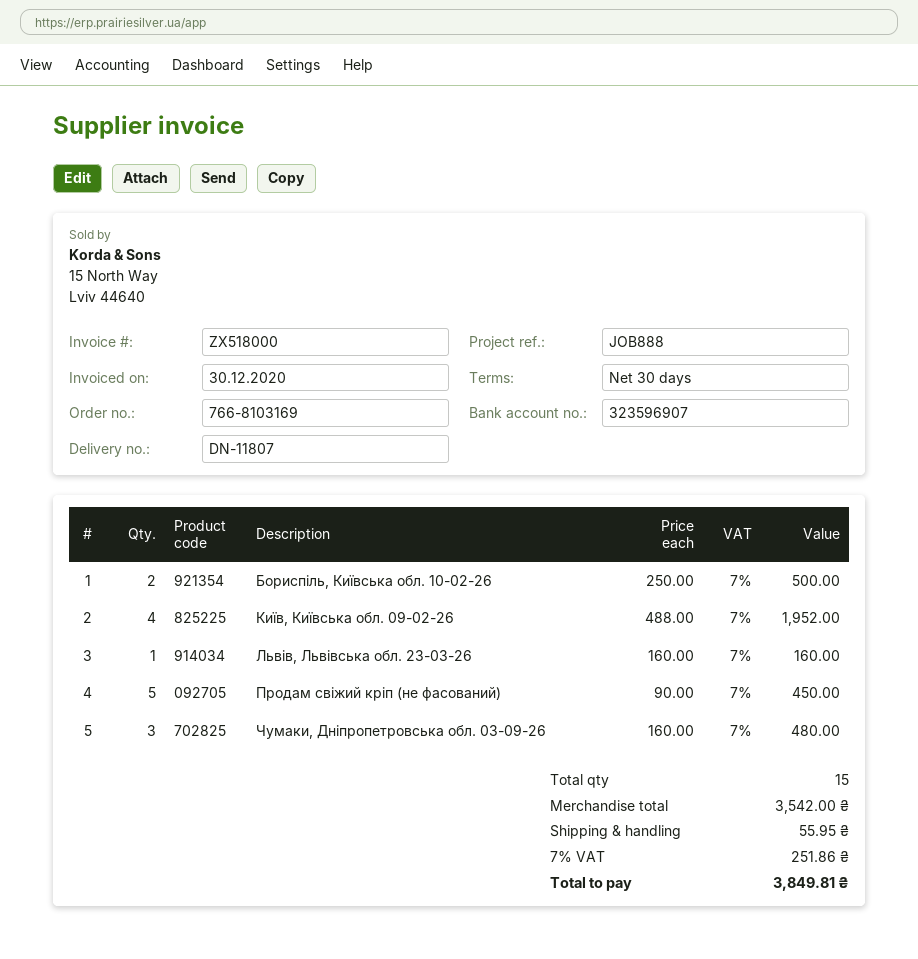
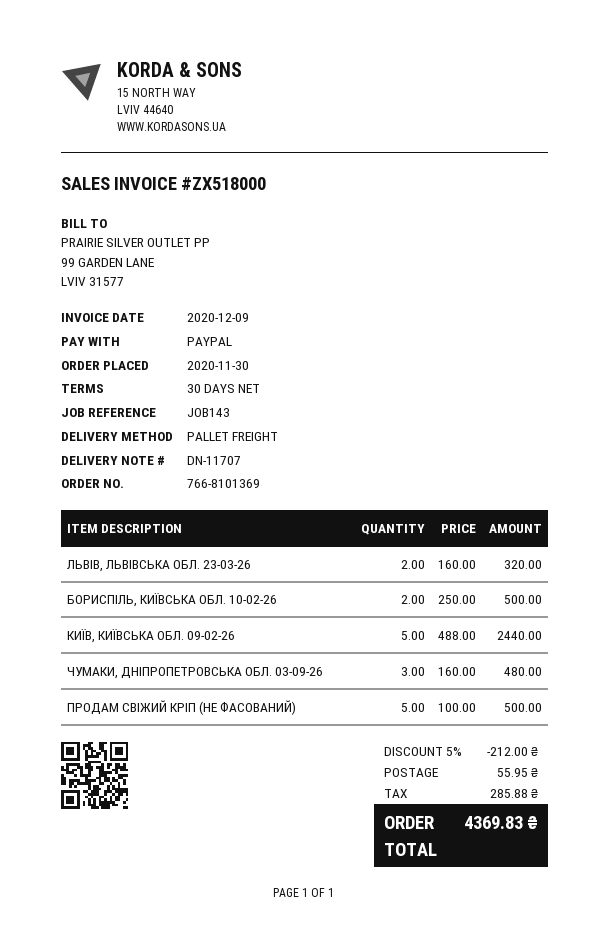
order number: 766-8103169 -> 766-8101369
delivery note number: DN-11807 -> DN-11707
invoice date: 2020-12-30 -> 2020-12-09
reference: JOB888 -> JOB143
Київ, Київська обл. 09-02-26: 4 x 488.00 = 1952.00 -> 5 x 488.00 = 2440.00
Львів, Львівська обл. 23-03-26: 1 x 160.00 = 160.00 -> 2 x 160.00 = 320.00
Продам свіжий кріп (не фасований): 5 x 90.00 = 450.00 -> 5 x 100.00 = 500.00
discount: none -> 5% = 212.00
tax: 251.86 -> 285.88
total: 3849.81 -> 4369.83

